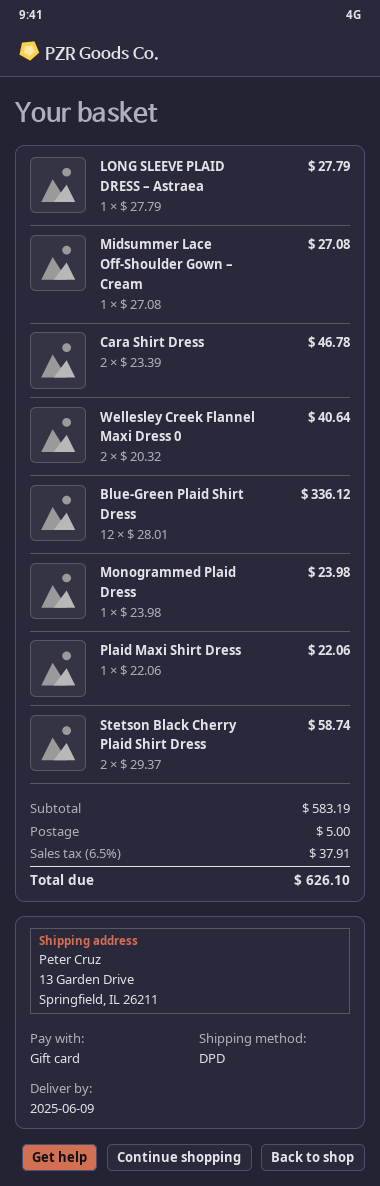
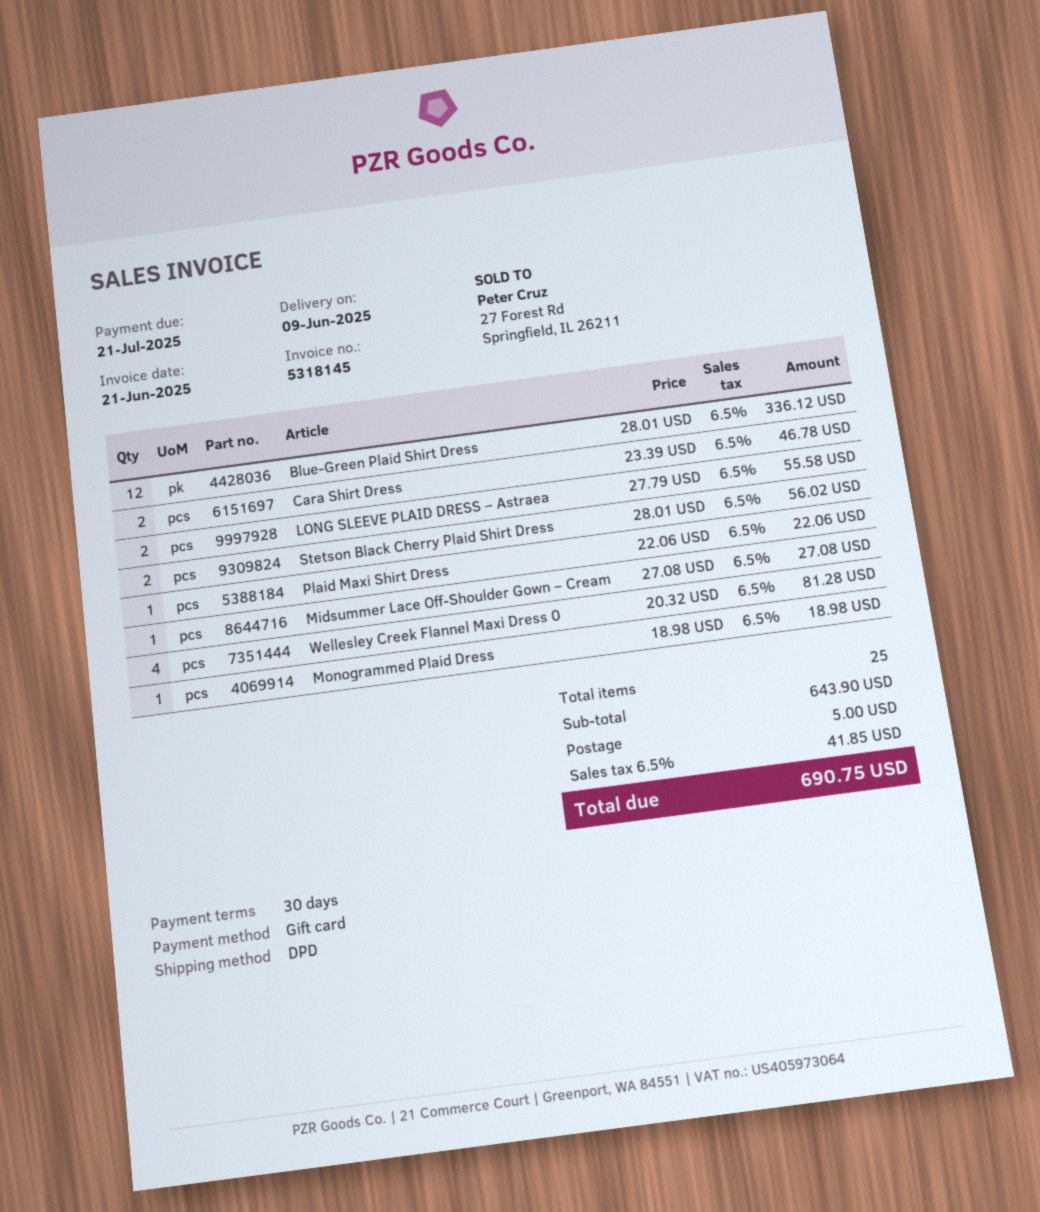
LONG SLEEVE PLAID DRESS – Astraea: 1 x 27.79 = 27.79 -> 2 x 27.79 = 55.58
Wellesley Creek Flannel Maxi Dress 0: 2 x 20.32 = 40.64 -> 4 x 20.32 = 81.28
Monogrammed Plaid Dress: 1 x 23.98 = 23.98 -> 1 x 18.98 = 18.98
Stetson Black Cherry Plaid Shirt Dress: 2 x 29.37 = 58.74 -> 2 x 28.01 = 56.02
subtotal: 583.19 -> 643.90
tax: 6.5% = 37.91 -> 6.5% = 41.85
total: 626.10 -> 690.75

